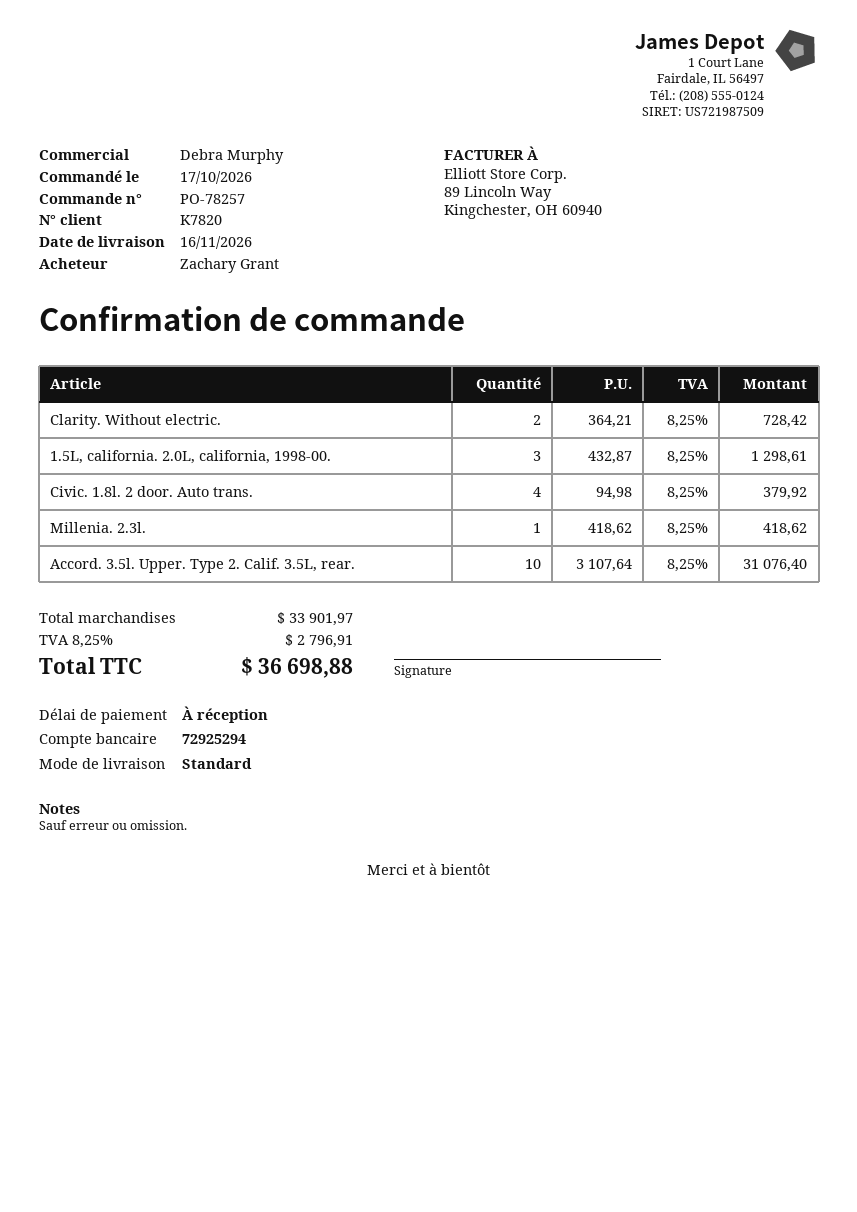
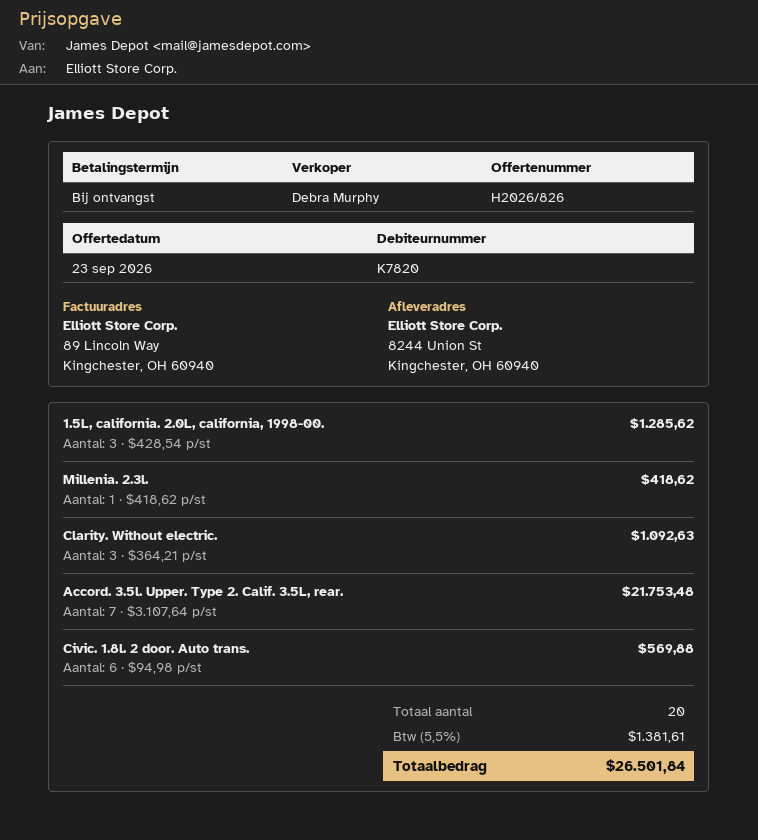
Clarity. Without electric.: 2 x 364.21 = 728.42 -> 3 x 364.21 = 1092.63
1.5L, california. 2.0L, california, 1998-00.: 3 x 432.87 = 1298.61 -> 3 x 428.54 = 1285.62
Civic. 1.8l. 2 door. Auto trans.: 4 x 94.98 = 379.92 -> 6 x 94.98 = 569.88
Accord. 3.5l. Upper. Type 2. Calif. 3.5L, rear.: 10 x 3107.64 = 31076.40 -> 7 x 3107.64 = 21753.48
tax: 8.25% = 2796.91 -> 5.5% = 1381.61
total: 36698.88 -> 26501.84

